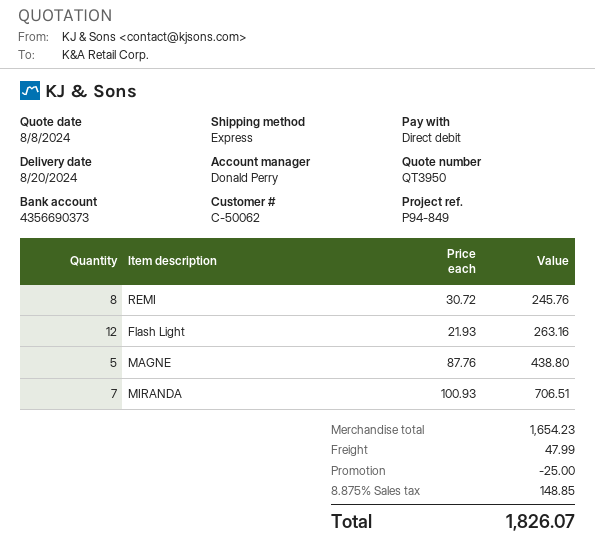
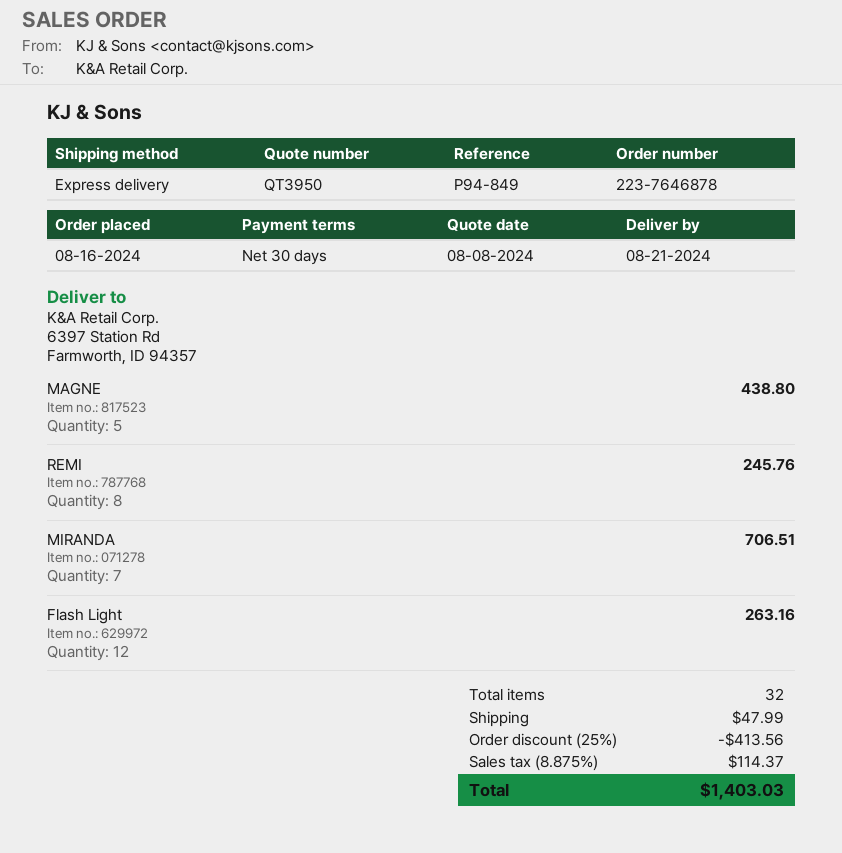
delivery date: 2024-08-20 -> 2024-08-21
discount: 25.00 -> 413.56
tax: 8.875% = 148.85 -> 8.875% = 114.37
total: 1826.07 -> 1403.03

